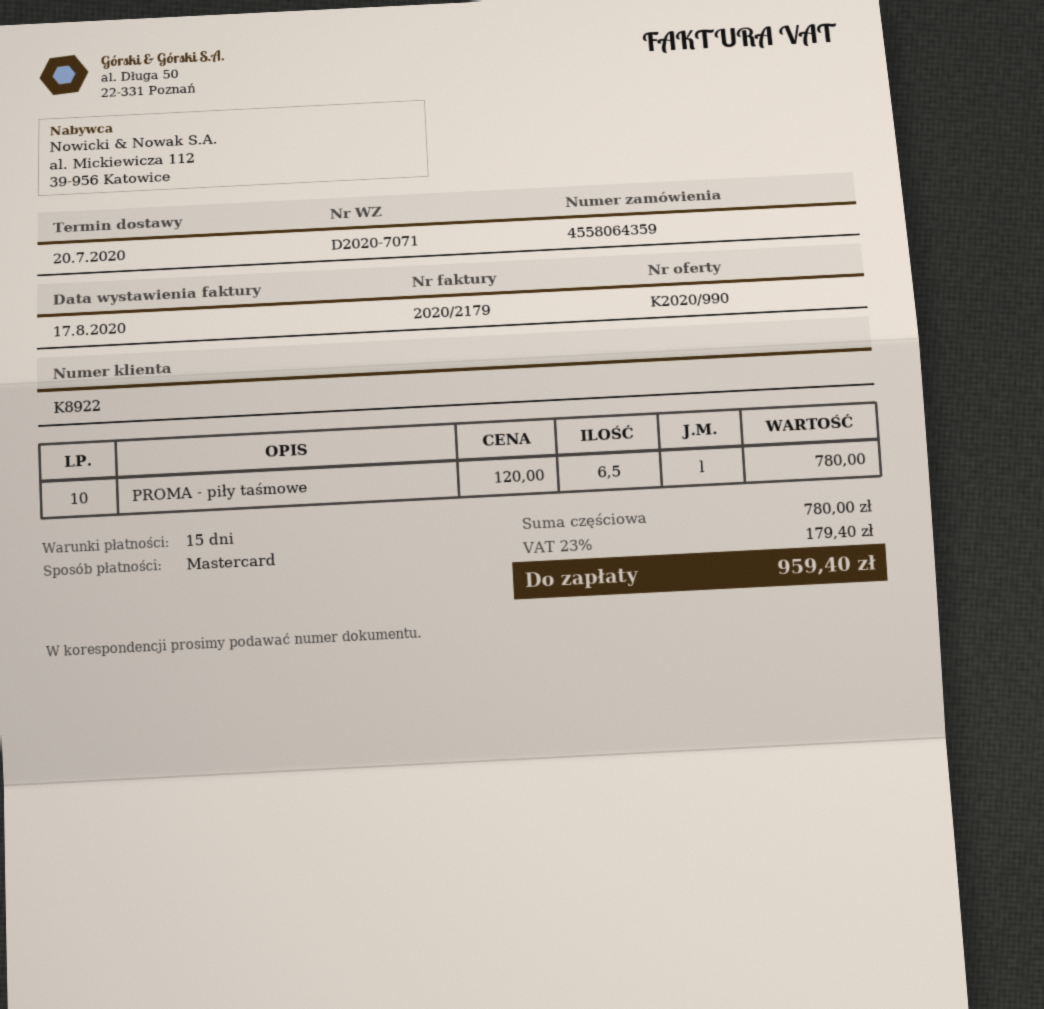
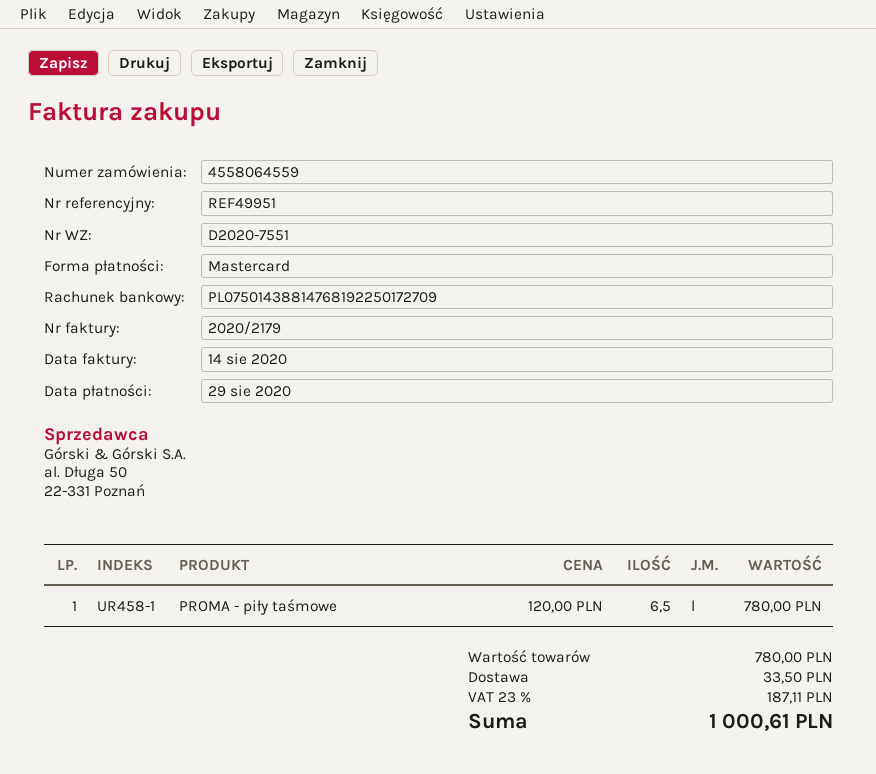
order number: 4558064359 -> 4558064559
delivery note number: D2020-7071 -> D2020-7551
invoice date: 2020-08-17 -> 2020-08-14
shipping: none -> 33.50
tax: 23% = 179.40 -> 23% = 187.11
total: 959.40 -> 1000.61

